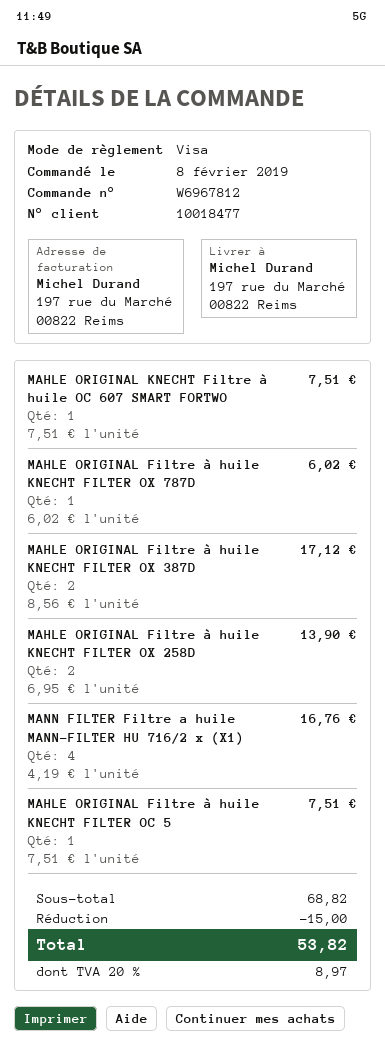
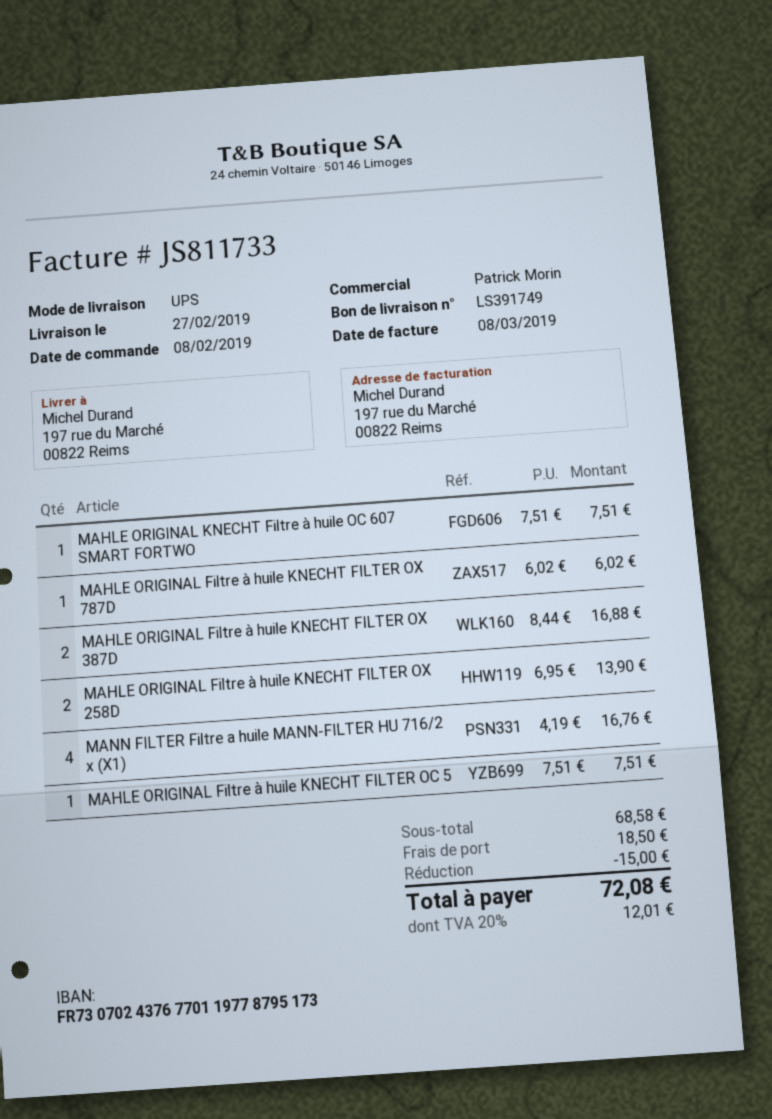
MAHLE ORIGINAL Filtre à huile KNECHT FILTER OX 387D: 2 x 8.56 = 17.12 -> 2 x 8.44 = 16.88
subtotal: 68.82 -> 68.58
shipping: none -> 18.50
tax: 20% = 8.97 -> 20% = 12.01
total: 53.82 -> 72.08

